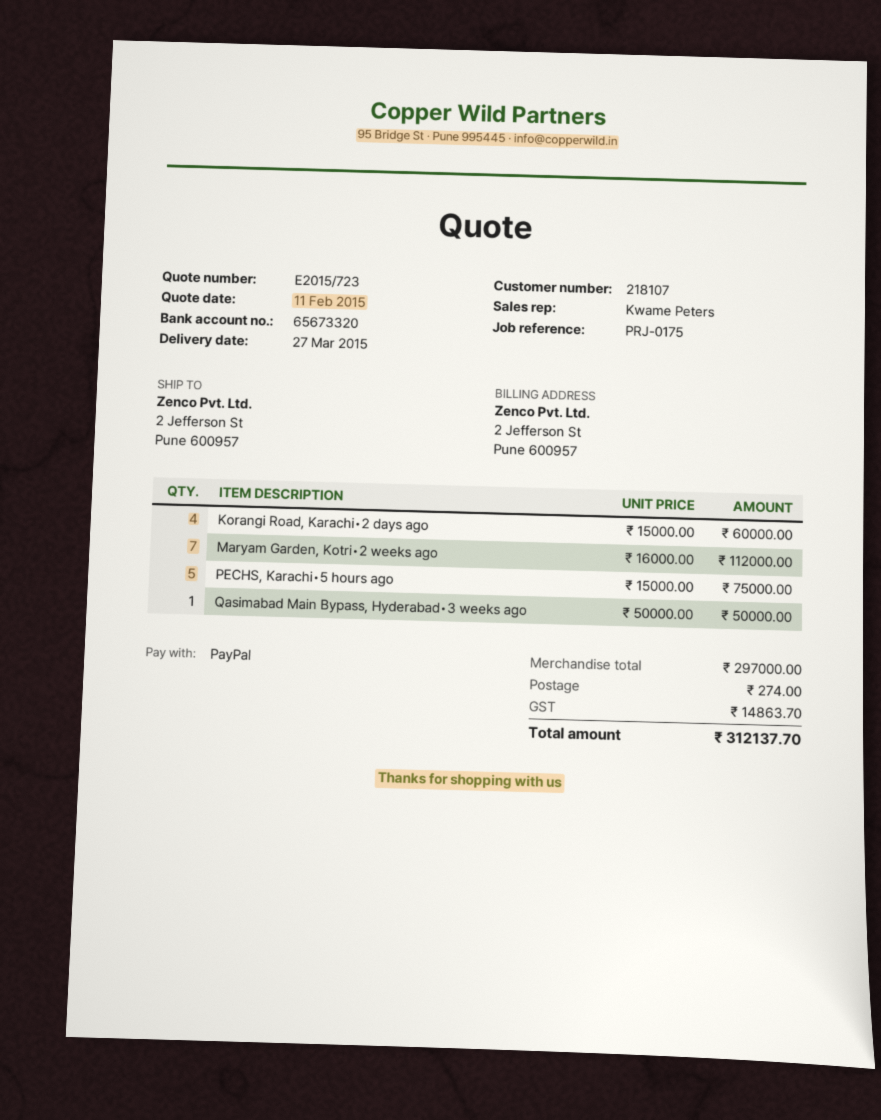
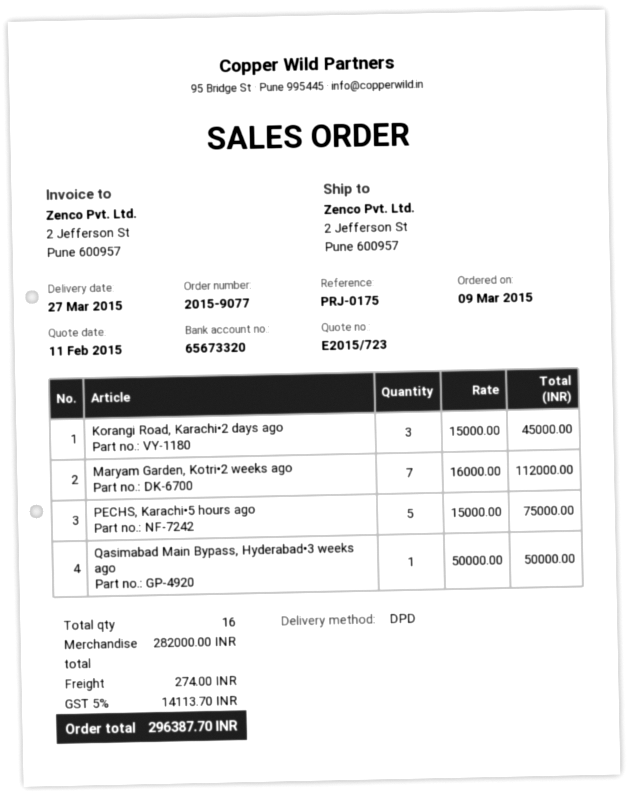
Korangi Road, Karachi•2 days ago: 4 x 15000.00 = 60000.00 -> 3 x 15000.00 = 45000.00
subtotal: 297000.00 -> 282000.00
tax: 14863.70 -> 14113.70
total: 312137.70 -> 296387.70

